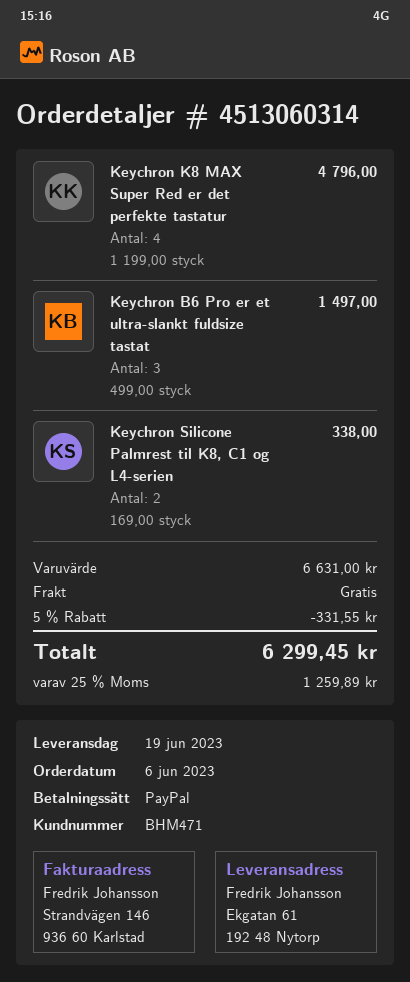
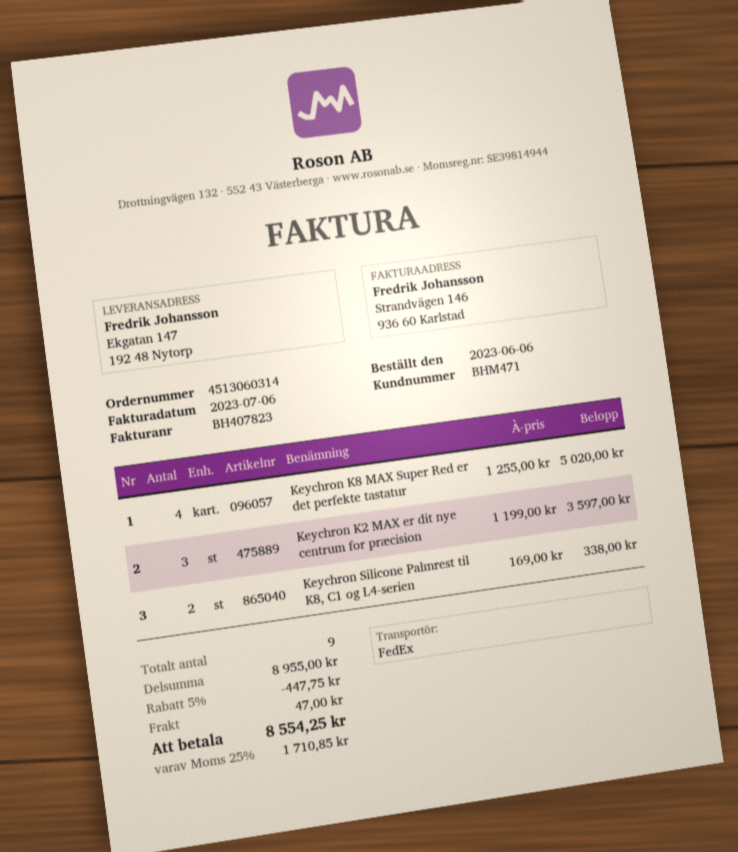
ship to: Ekgatan 61, 192 48 Nytorp -> Ekgatan 147, 192 48 Nytorp
Keychron K8 MAX Super Red er det perfekte tastatur: 4 x 1199.00 = 4796.00 -> 4 x 1255.00 = 5020.00
Keychron B6 Pro er et ultra-slankt fuldsize tastat: 3 x 499.00 = 1497.00 -> none
Keychron K2 MAX er dit nye centrum for præcision: none -> 3 x 1199.00 = 3597.00
subtotal: 6631.00 -> 8955.00
discount: 5% = 331.55 -> 5% = 447.75
shipping: 0.00 -> 47.00
tax: 25% = 1259.89 -> 25% = 1710.85
total: 6299.45 -> 8554.25

